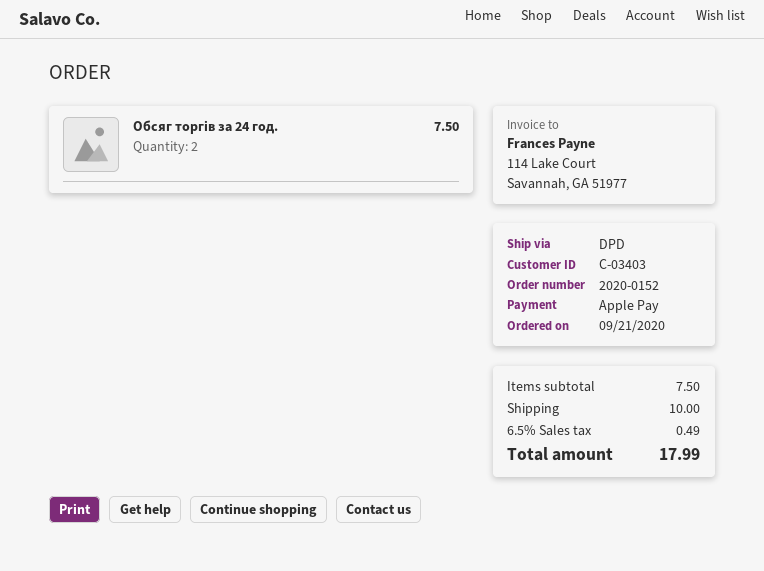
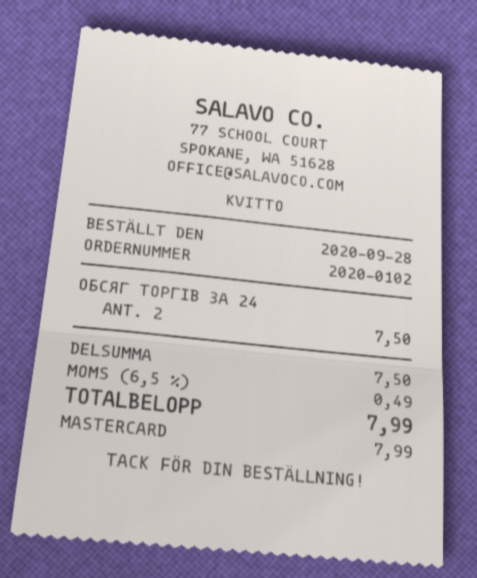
order number: 2020-0152 -> 2020-0102
order date: 2020-09-21 -> 2020-09-28
payment method: Apple Pay -> Mastercard
shipping: 10.00 -> none
total: 17.99 -> 7.99

